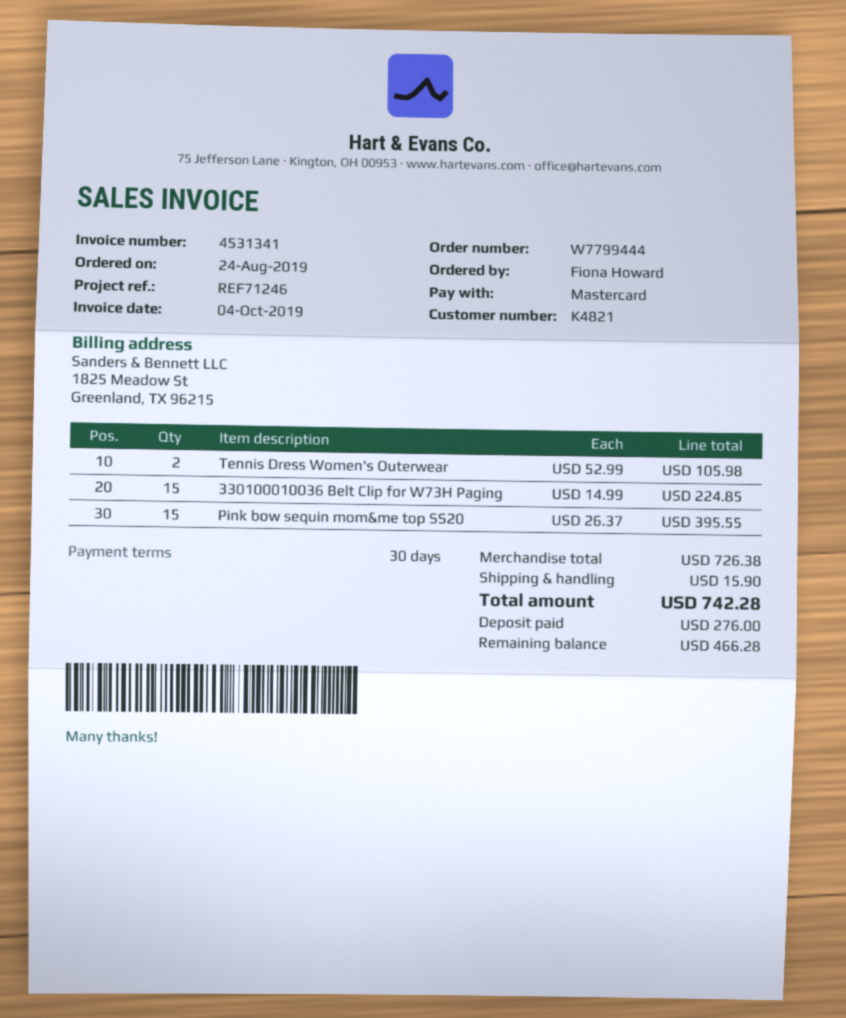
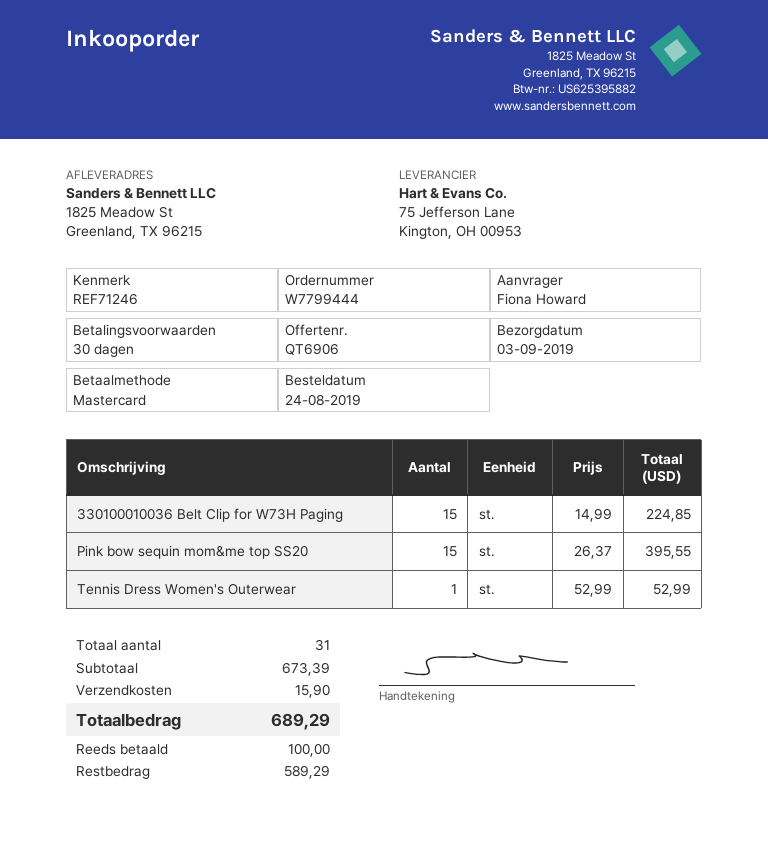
Tennis Dress Women's Outerwear: 2 x 52.99 = 105.98 -> 1 x 52.99 = 52.99
subtotal: 726.38 -> 673.39
total: 742.28 -> 689.29
deposit: 276.00 -> 100.00
balance: 466.28 -> 589.29

